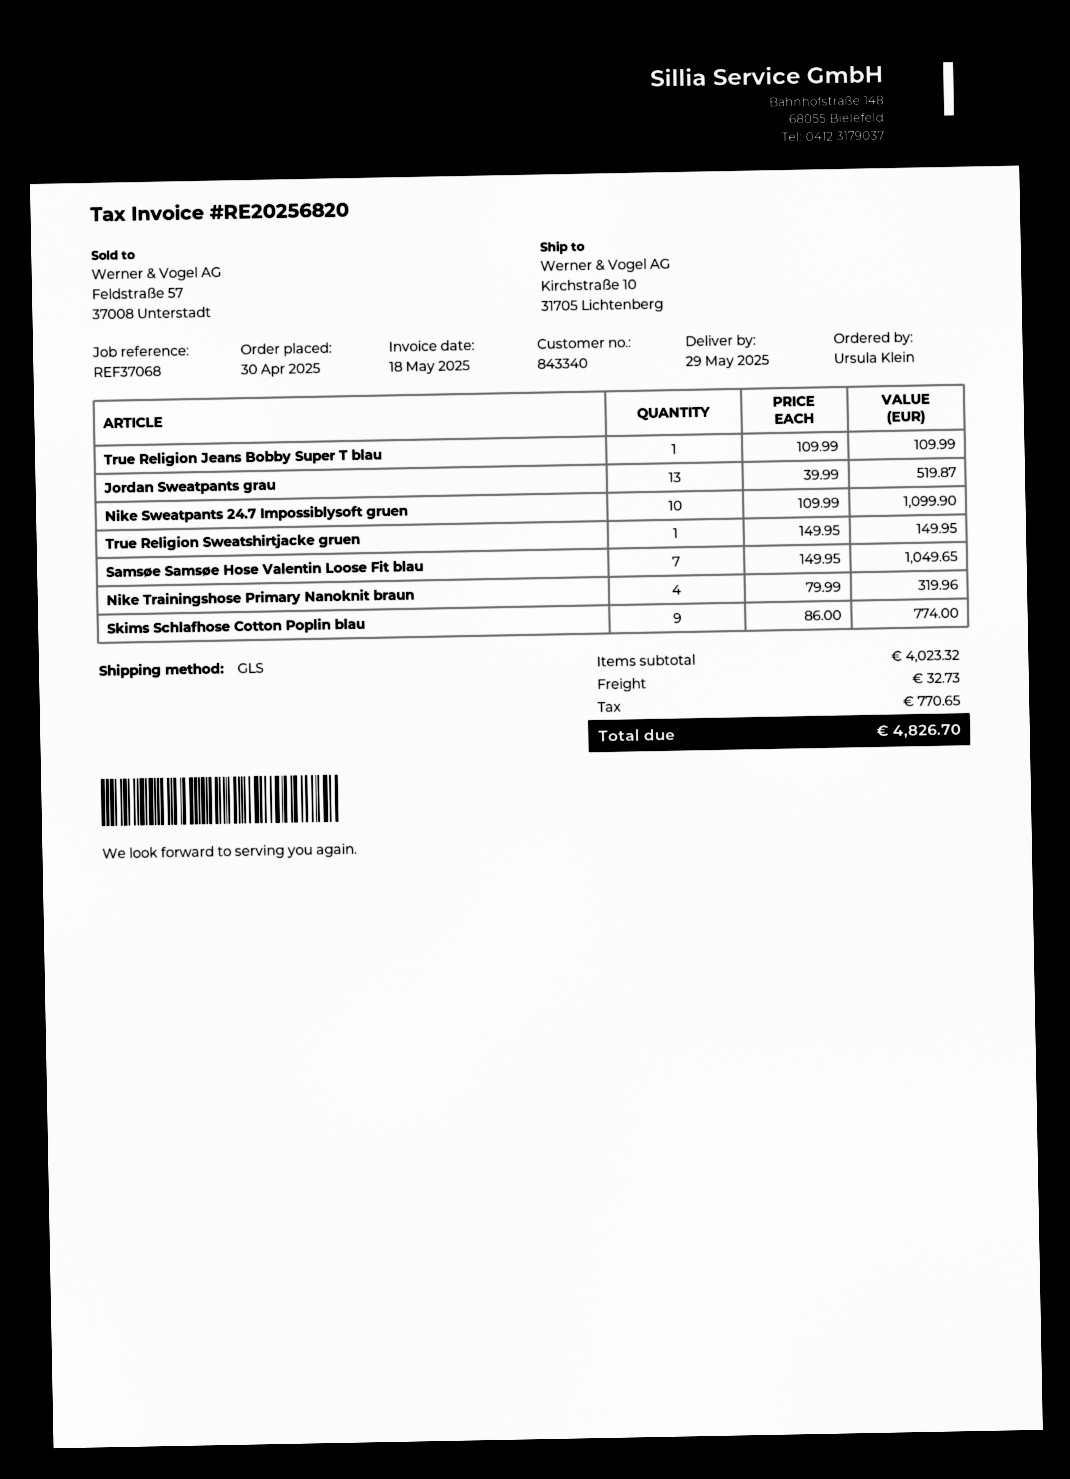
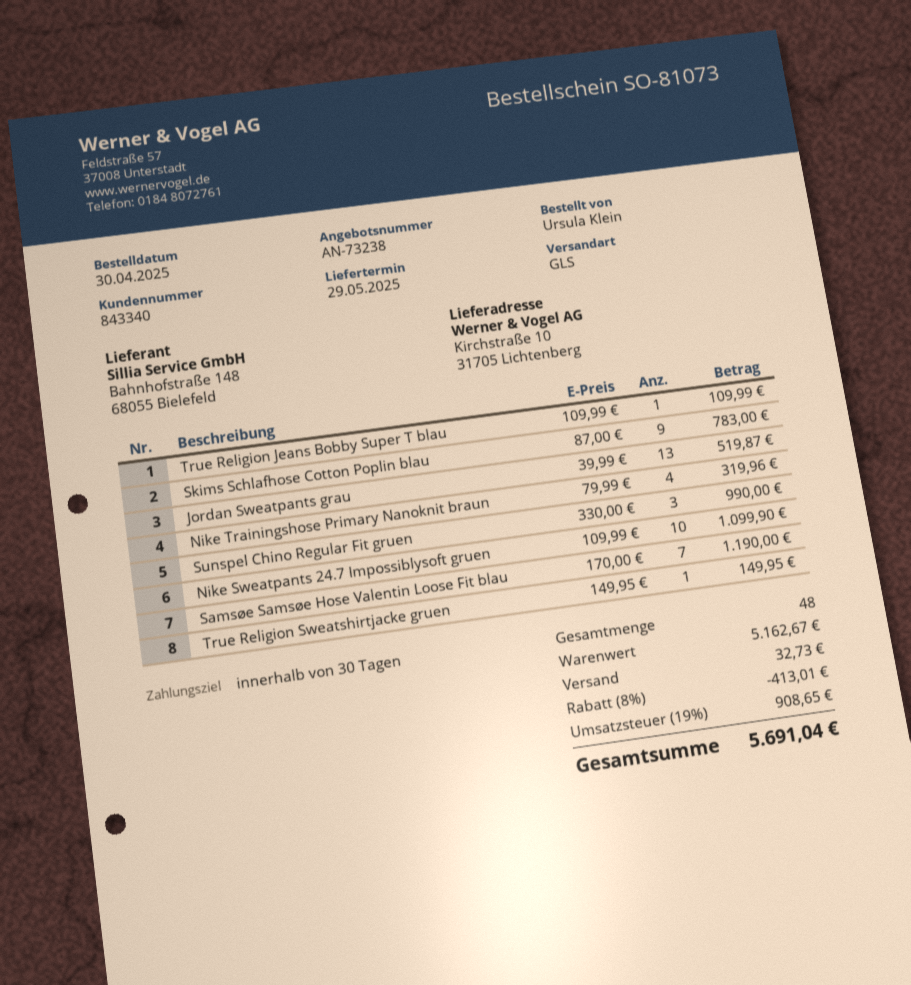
Samsøe Samsøe Hose Valentin Loose Fit blau: 7 x 149.95 = 1049.65 -> 7 x 170.00 = 1190.00
Skims Schlafhose Cotton Poplin blau: 9 x 86.00 = 774.00 -> 9 x 87.00 = 783.00
Sunspel Chino Regular Fit gruen: none -> 3 x 330.00 = 990.00
subtotal: 4023.32 -> 5162.67
discount: none -> 8% = 413.01
tax: 770.65 -> 908.65
total: 4826.70 -> 5691.04

